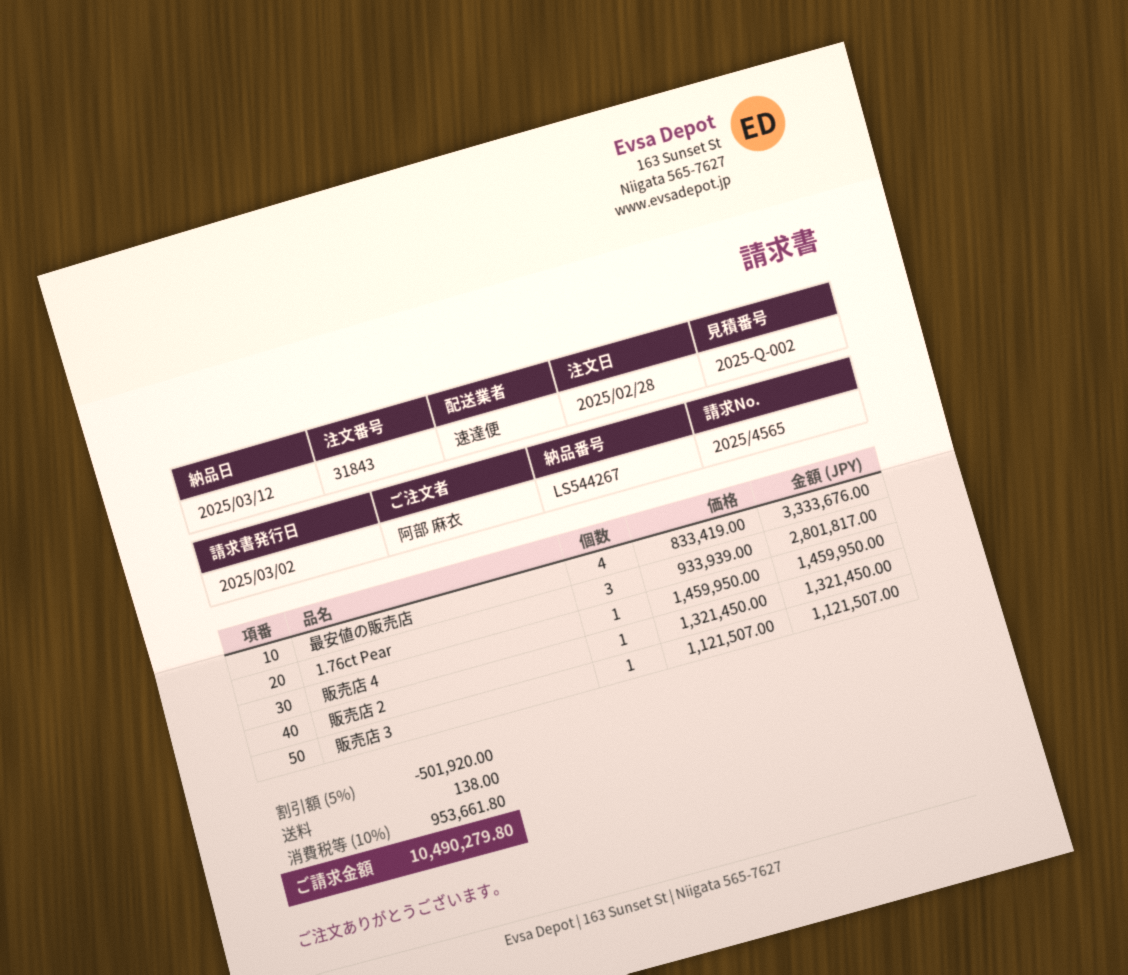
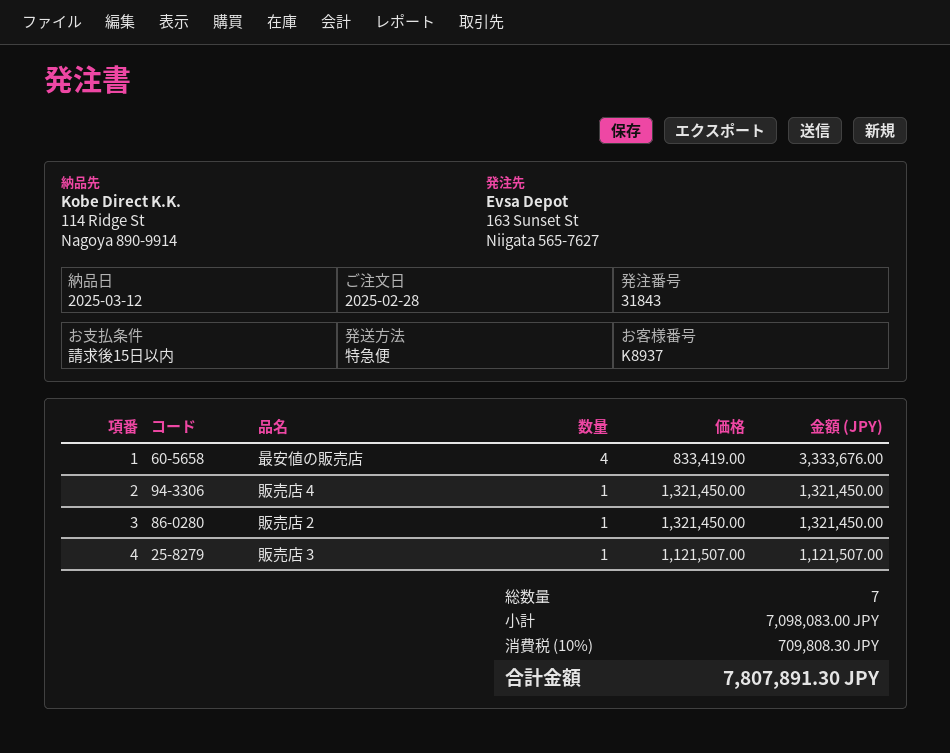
1.76ct Pear: 3 x 933939.00 = 2801817.00 -> none
販売店 4: 1 x 1459950.00 = 1459950.00 -> 1 x 1321450.00 = 1321450.00
discount: 5% = 501920.00 -> none
shipping: 138.00 -> none
tax: 10% = 953661.80 -> 10% = 709808.30
total: 10490279.80 -> 7807891.30

